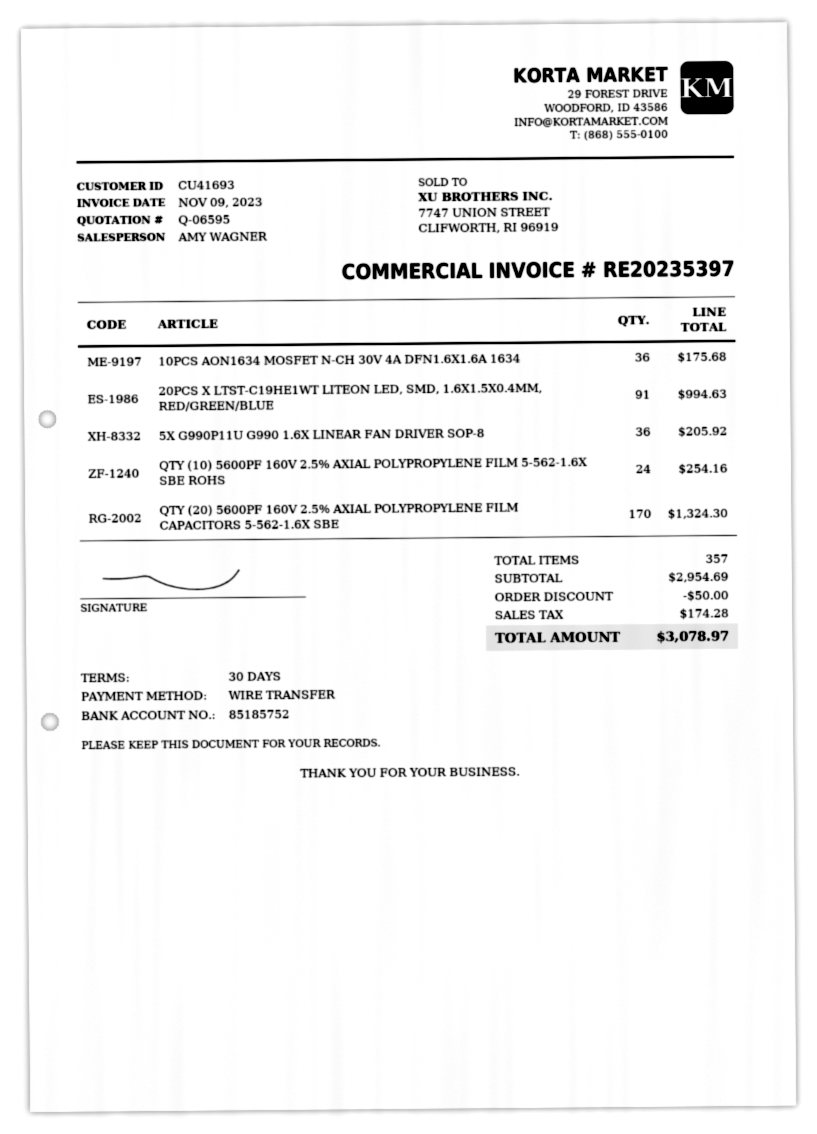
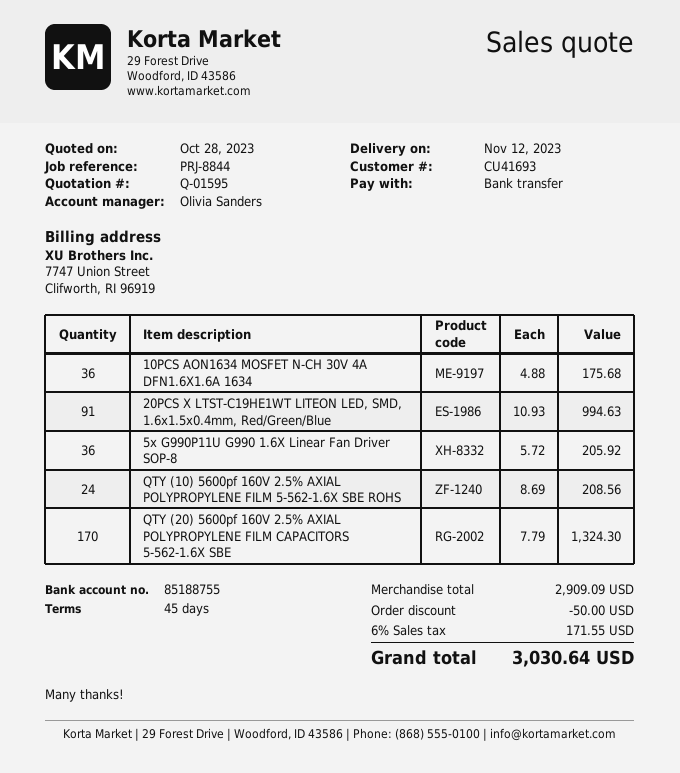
quote number: Q-06595 -> Q-01595
payment terms: 30 days -> 45 days
sales rep: AMY WAGNER -> Olivia Sanders
bank account: 85185752 -> 85188755
QTY (10) 5600PF 160V 2.5% AXIAL POLYPROPYLENE FILM 5-562-1.6X SBE ROHS: 24 for 254.16 -> 24 for 208.56
subtotal: 2954.69 -> 2909.09
tax: 174.28 -> 171.55
total: 3078.97 -> 3030.64

